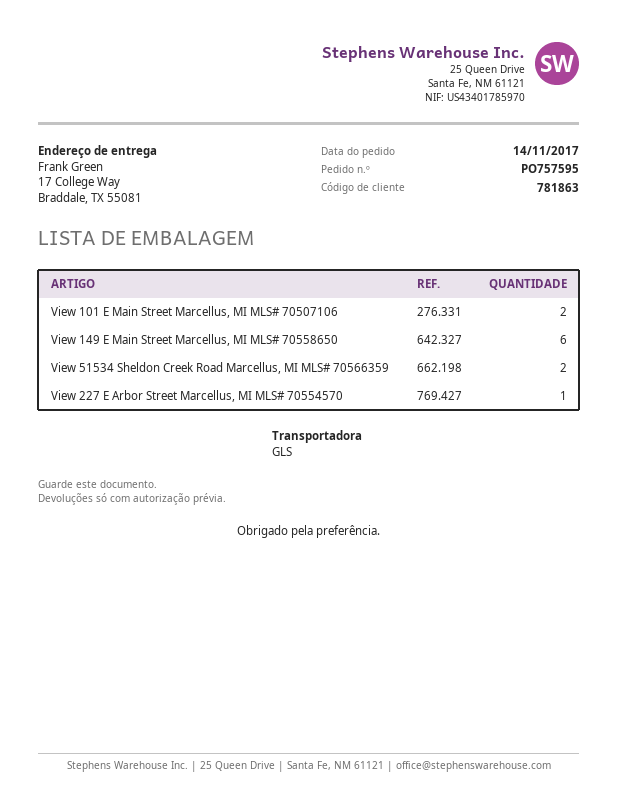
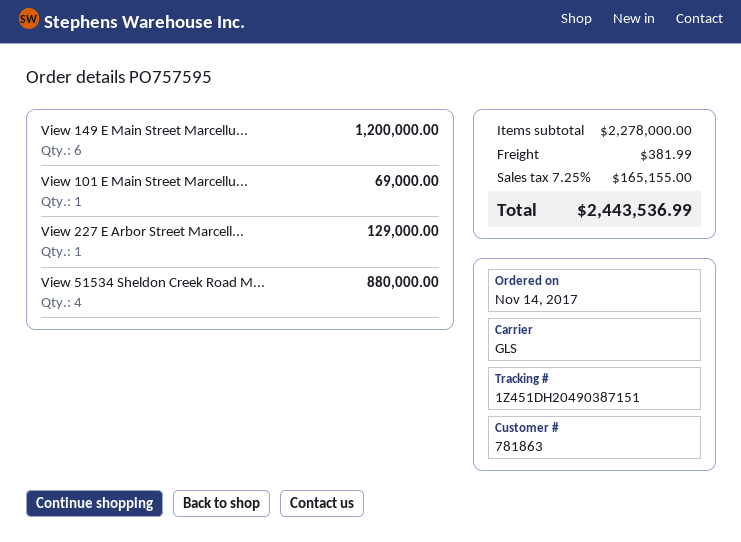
View 101 E Main Street Marcellus, MI MLS# 70507106: 2 -> 1
View 51534 Sheldon Creek Road Marcellus, MI MLS# 70566359: 2 -> 4

